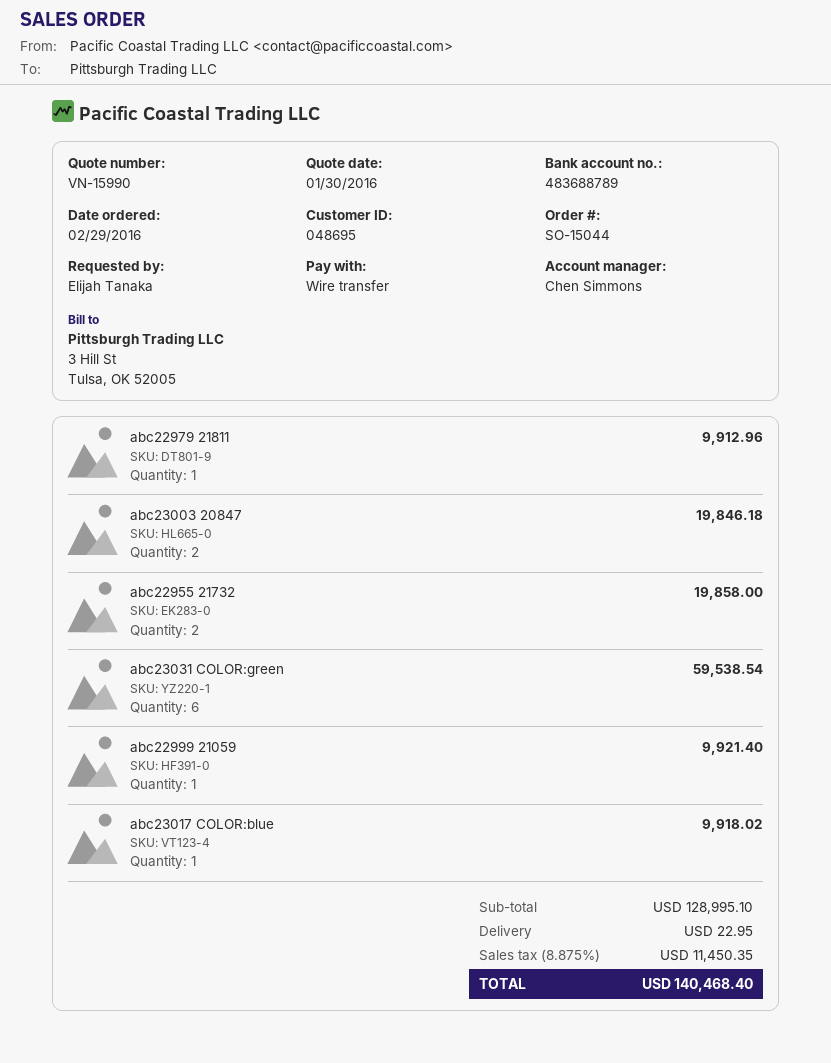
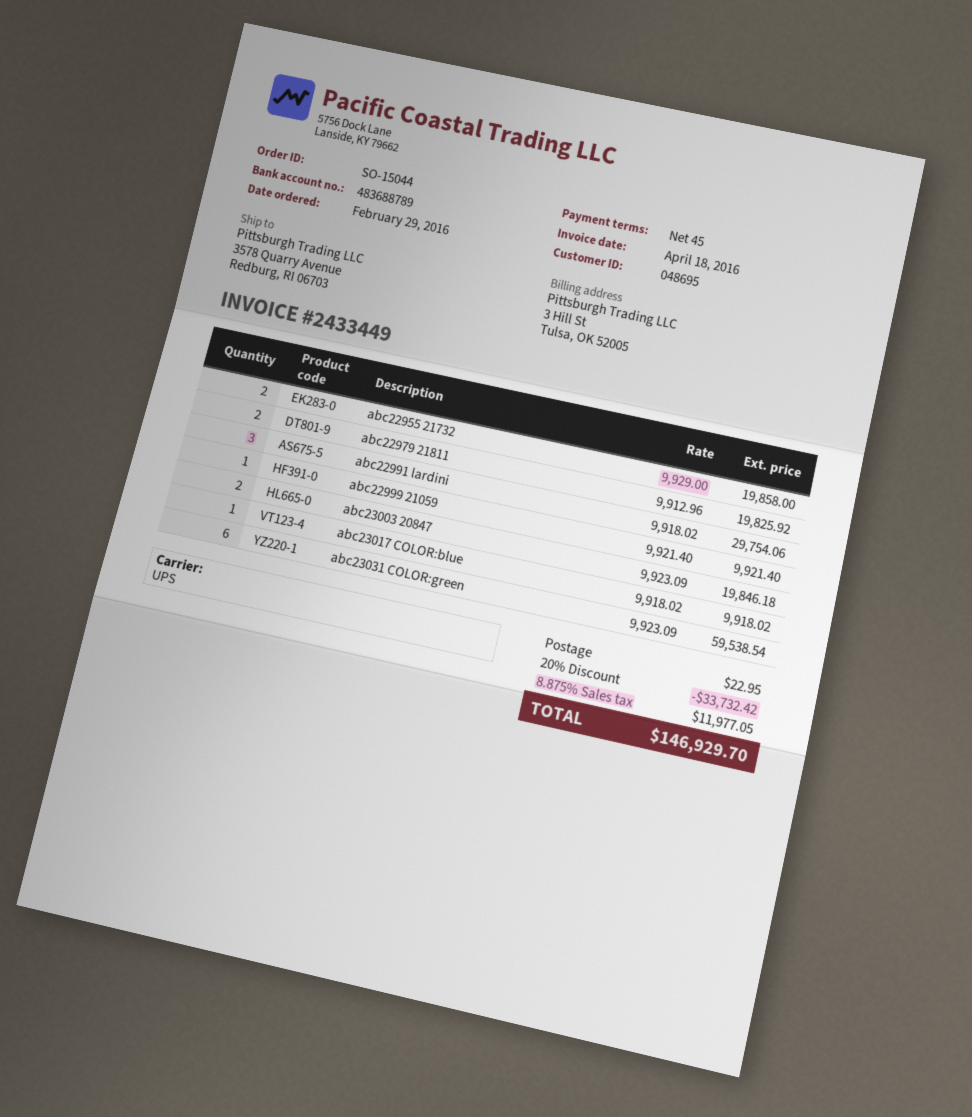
abc22979 21811: 1 for 9912.96 -> 2 for 19825.92
abc22991 lardini: none -> 3 for 29754.06
discount: none -> 20% = 33732.42
tax: 8.875% = 11450.35 -> 8.875% = 11977.05
total: 140468.40 -> 146929.70

